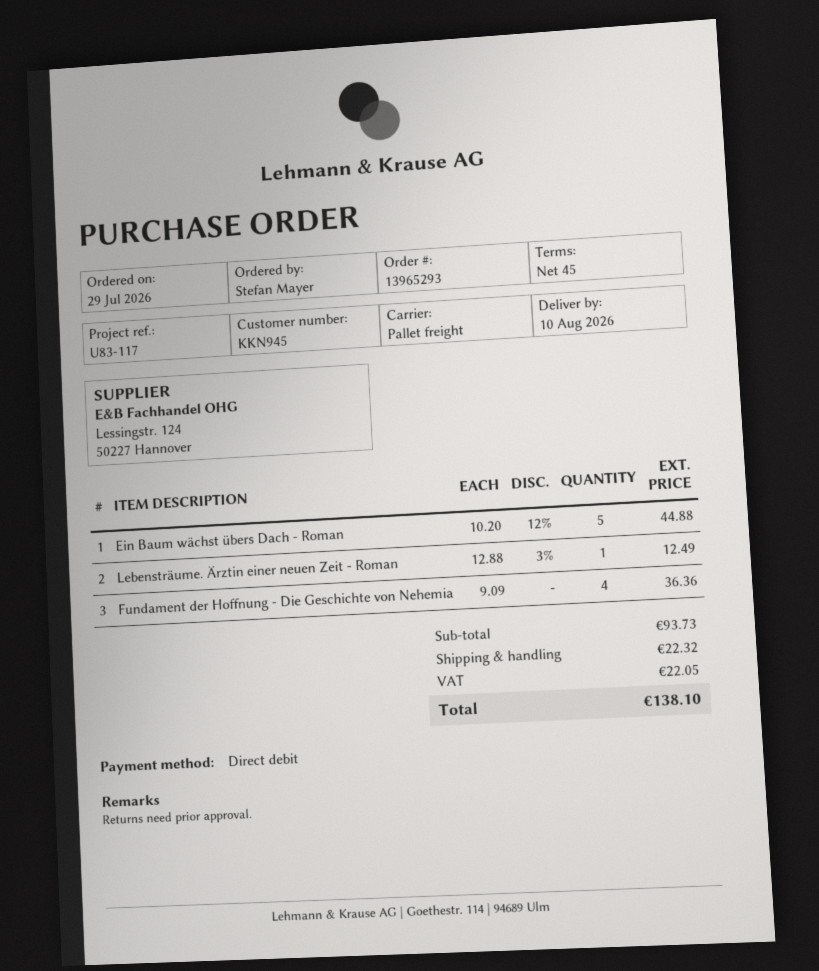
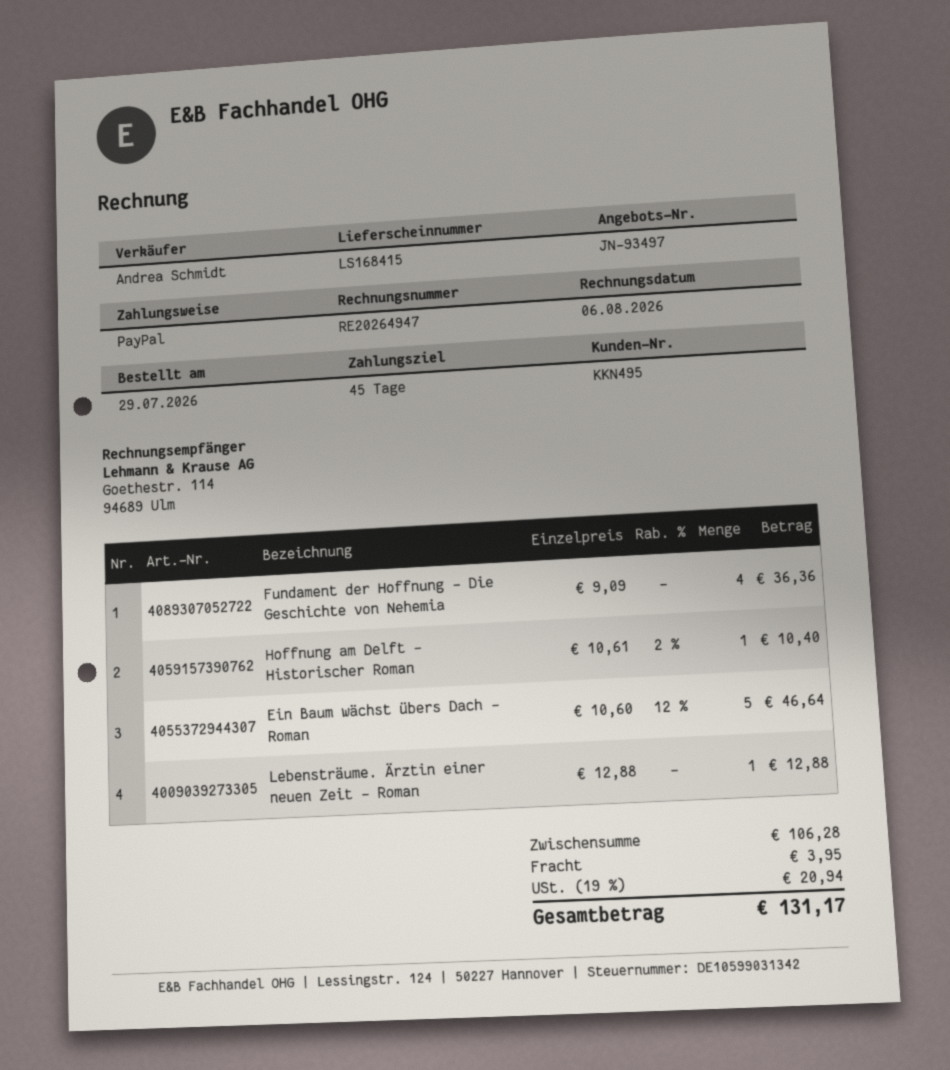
customer number: KKN945 -> KKN495
payment method: direct debit -> PayPal
Ein Baum wächst übers Dach - Roman: 5 x 10.20 - 12% = 44.88 -> 5 x 10.60 - 12% = 46.64
Lebensträume. Ärztin einer neuen Zeit - Roman: 1 x 12.88 - 3% = 12.49 -> 1 x 12.88 = 12.88
Hoffnung am Delft - Historischer Roman: none -> 1 x 10.61 - 2% = 10.40
subtotal: 93.73 -> 106.28
shipping: 22.32 -> 3.95
tax: 22.05 -> 20.94
total: 138.10 -> 131.17

